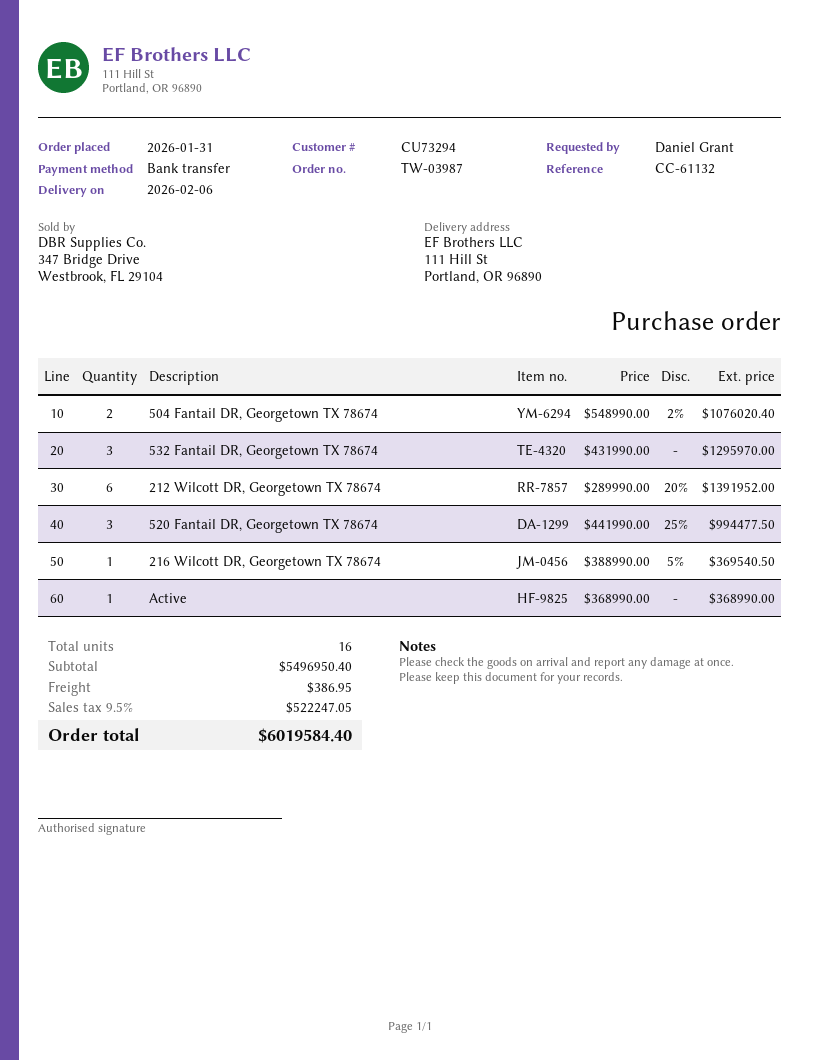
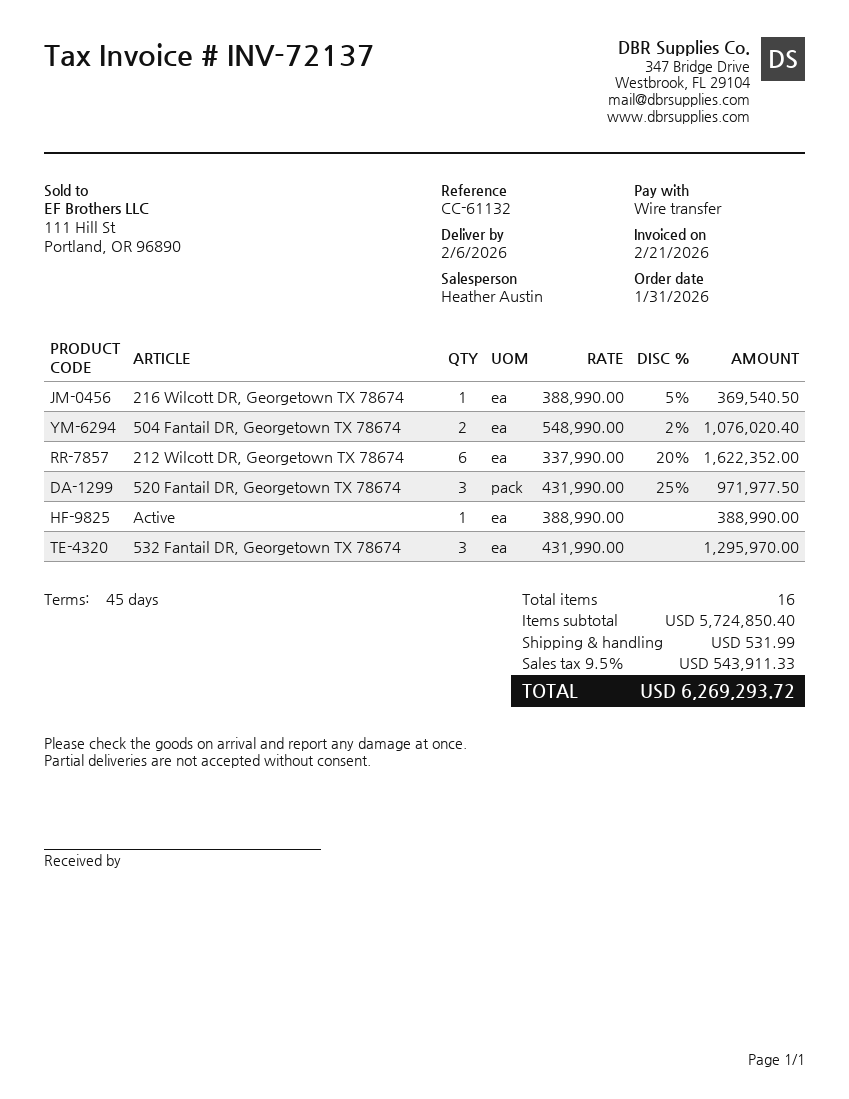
212 Wilcott DR, Georgetown TX 78674: 6 x 289990.00 - 20% = 1391952.00 -> 6 x 337990.00 - 20% = 1622352.00
520 Fantail DR, Georgetown TX 78674: 3 x 441990.00 - 25% = 994477.50 -> 3 x 431990.00 - 25% = 971977.50
Active: 1 x 368990.00 = 368990.00 -> 1 x 388990.00 = 388990.00
subtotal: 5496950.40 -> 5724850.40
shipping: 386.95 -> 531.99
tax: 9.5% = 522247.05 -> 9.5% = 543911.33
total: 6019584.40 -> 6269293.72

